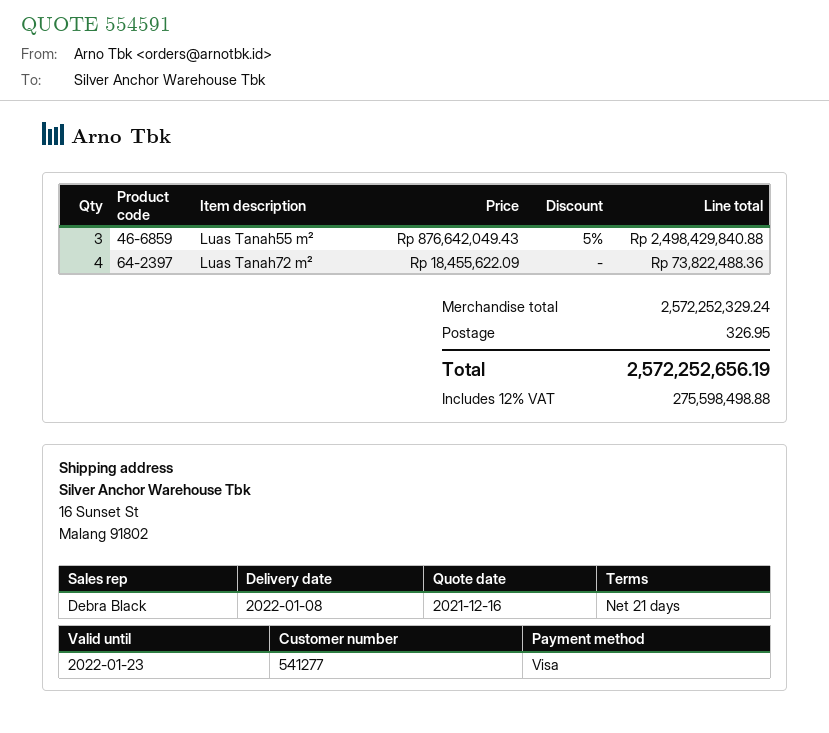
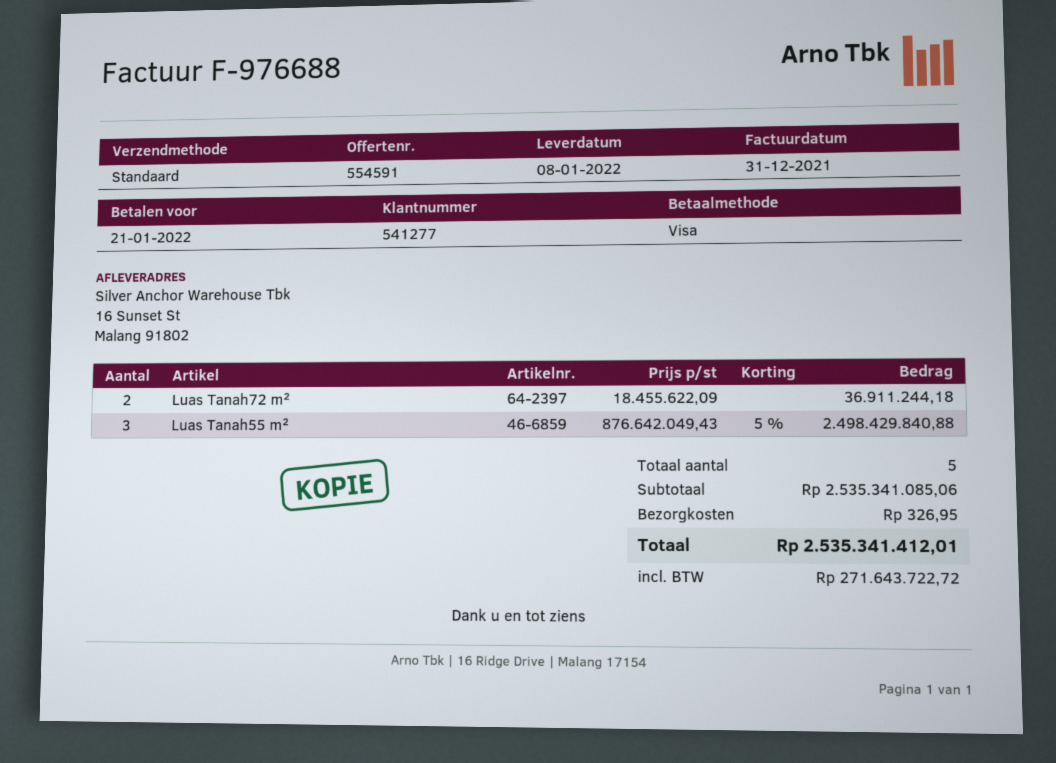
Luas Tanah72 m²: 4 x 18455622.09 = 73822488.36 -> 2 x 18455622.09 = 36911244.18
subtotal: 2572252329.24 -> 2535341085.06
tax: 275598498.88 -> 271643722.72
total: 2572252656.19 -> 2535341412.01

